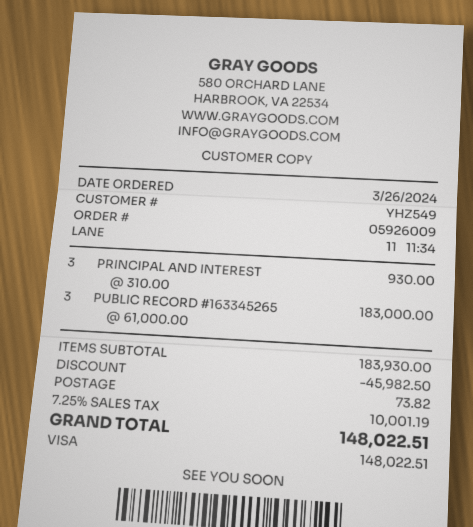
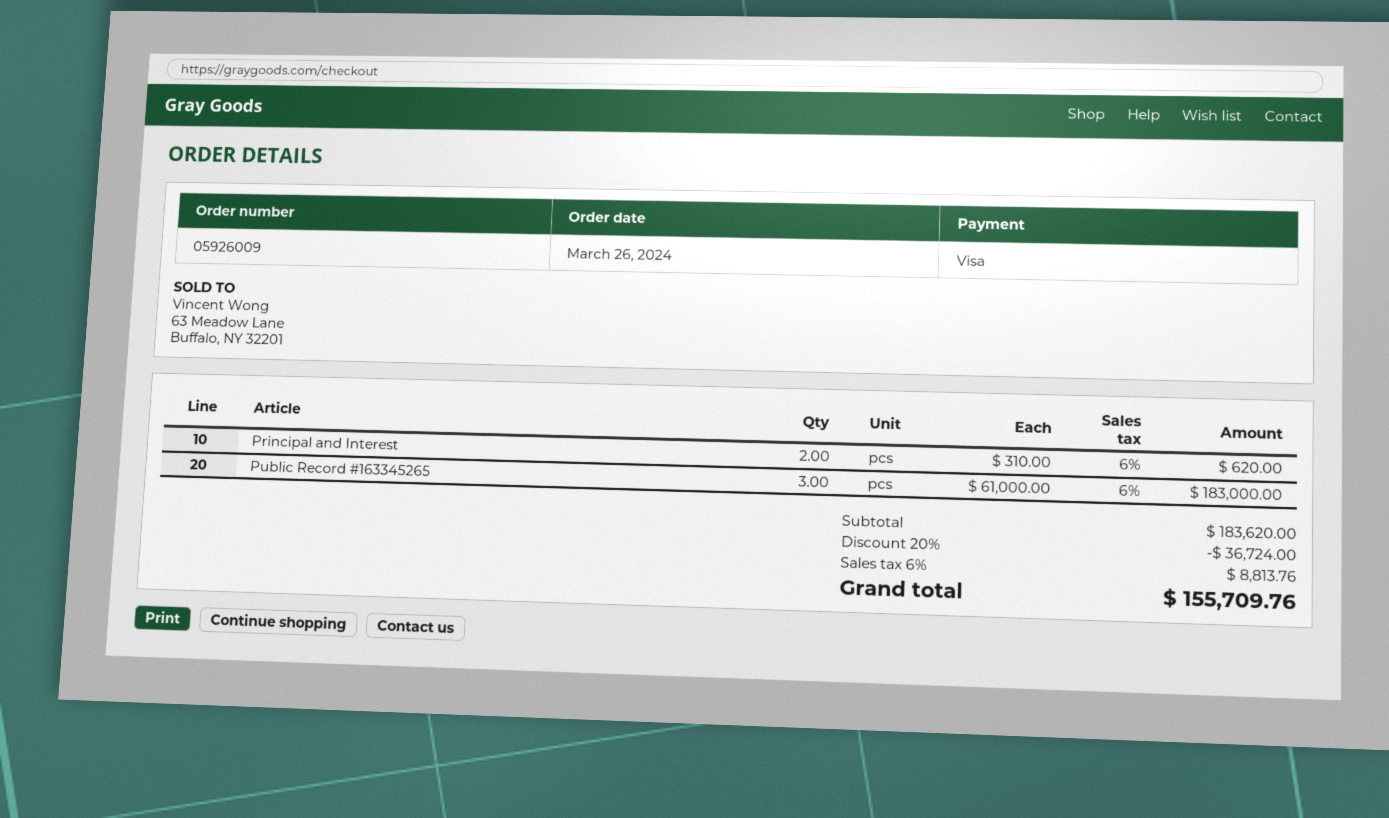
PRINCIPAL AND INTEREST: 3 x 310.00 = 930.00 -> 2 x 310.00 = 620.00
subtotal: 183930.00 -> 183620.00
discount: 45982.50 -> 36724.00
shipping: 73.82 -> none
tax: 7.25% = 10001.19 -> 6% = 8813.76
total: 148022.51 -> 155709.76

